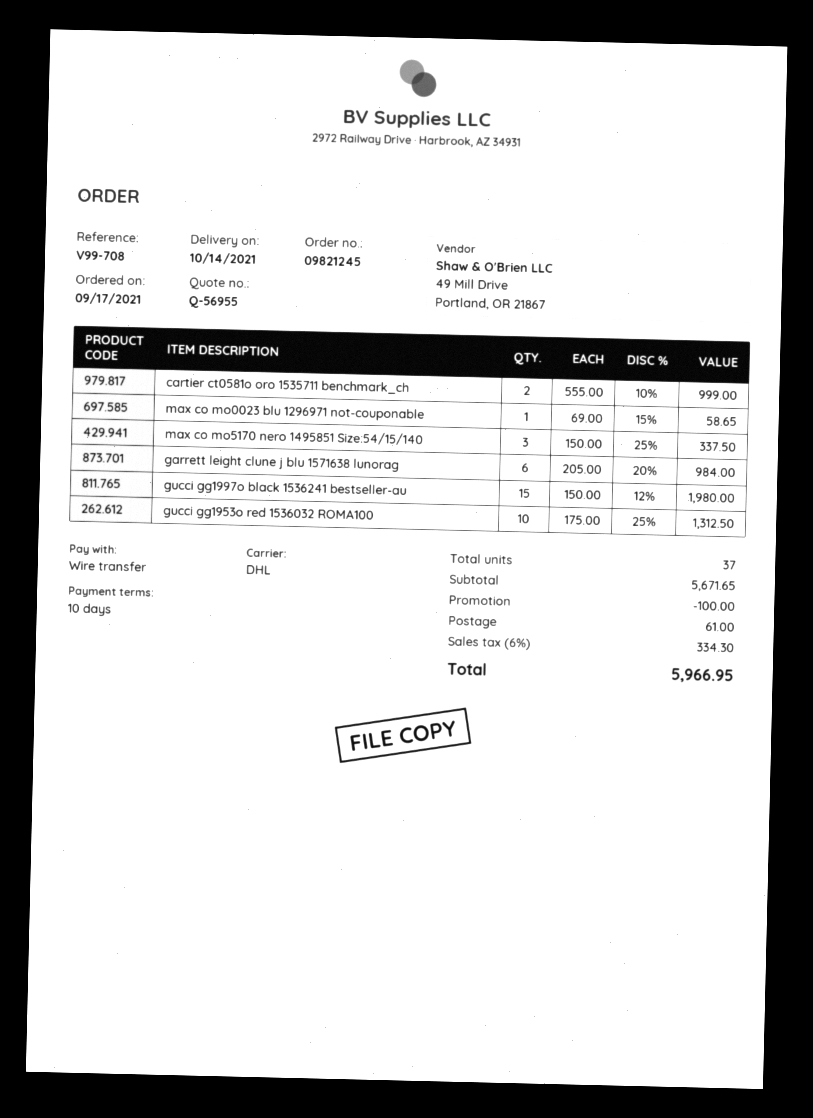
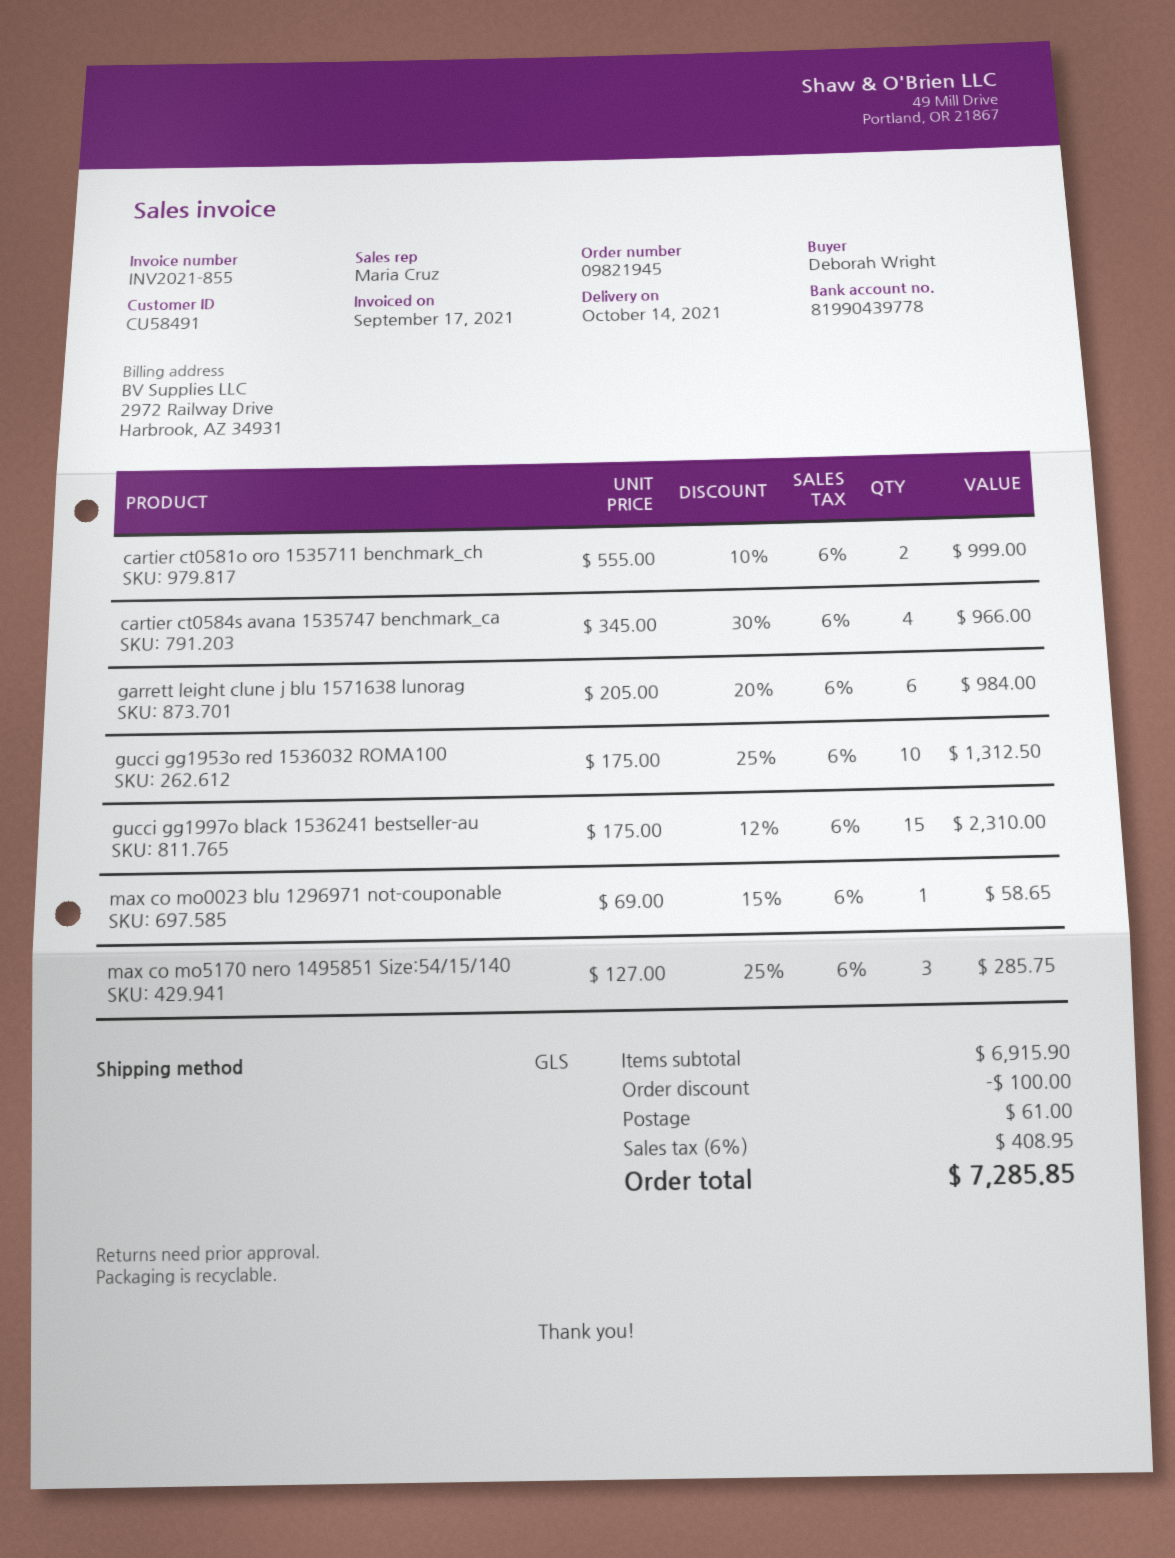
order number: 09821245 -> 09821945
shipping method: DHL -> GLS
max co mo5170 nero 1495851 Size:54/15/140: 3 x 150.00 - 25% = 337.50 -> 3 x 127.00 - 25% = 285.75
gucci gg1997o black 1536241 bestseller-au: 15 x 150.00 - 12% = 1980.00 -> 15 x 175.00 - 12% = 2310.00
cartier ct0584s avana 1535747 benchmark_ca: none -> 4 x 345.00 - 30% = 966.00
subtotal: 5671.65 -> 6915.90
tax: 6% = 334.30 -> 6% = 408.95
total: 5966.95 -> 7285.85

